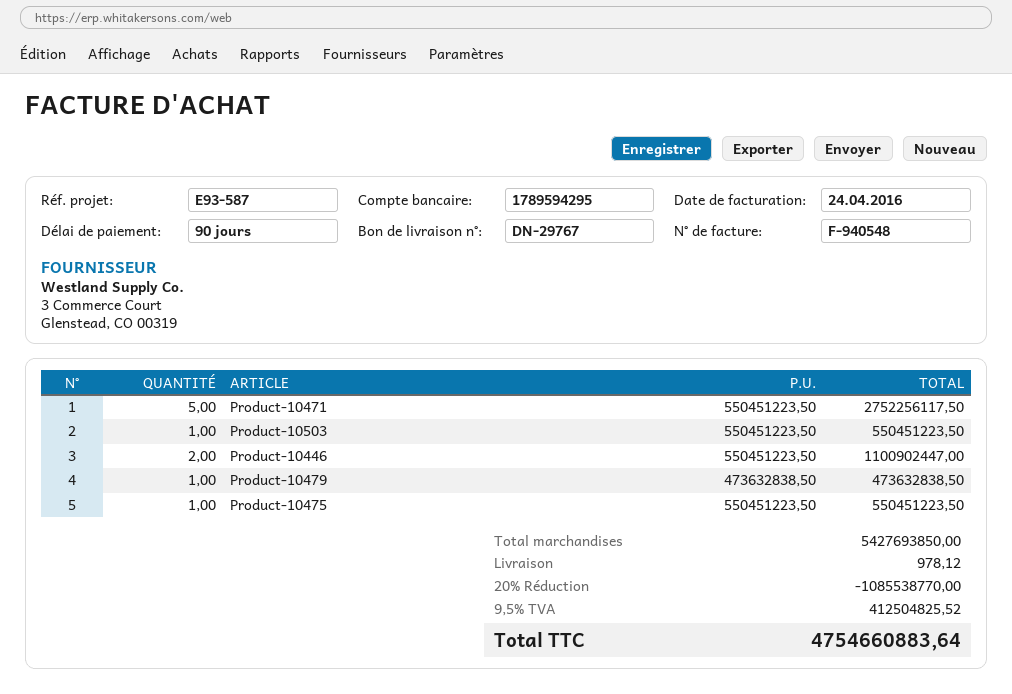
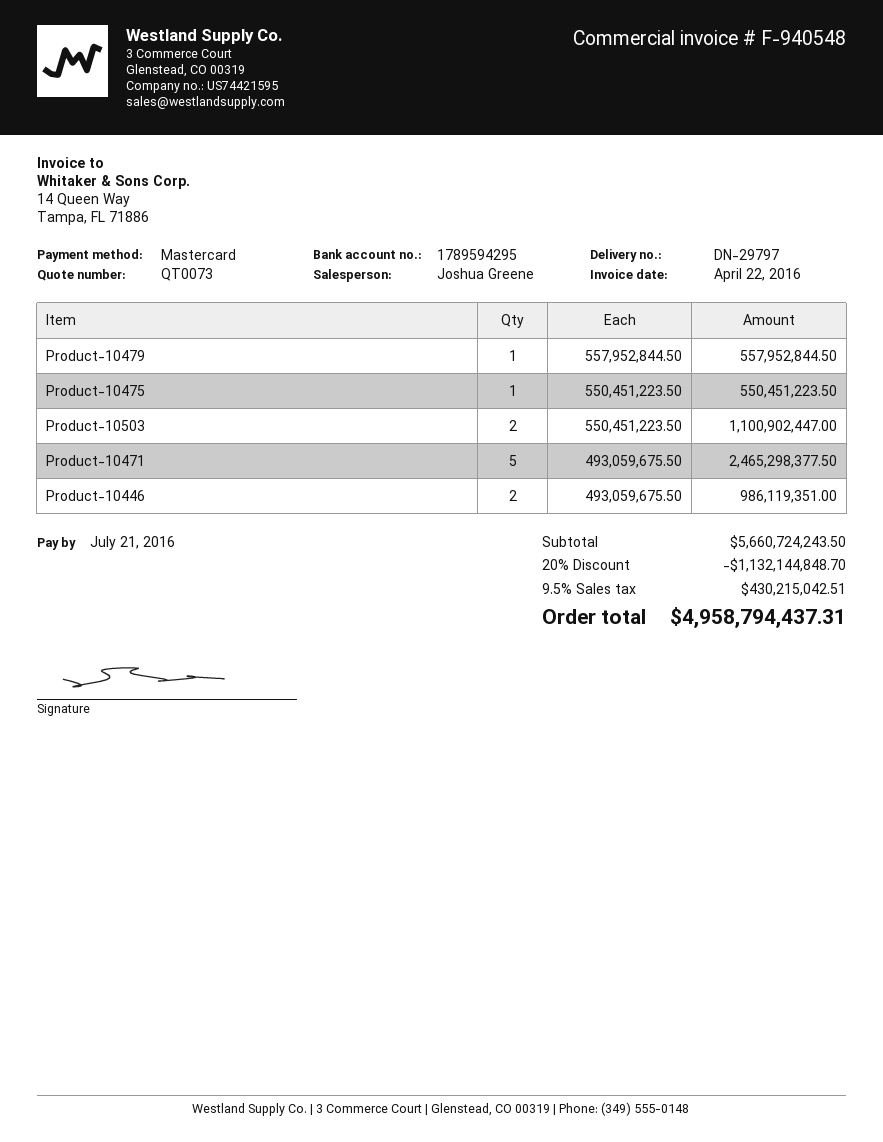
delivery note number: DN-29767 -> DN-29797
invoice date: 2016-04-24 -> 2016-04-22
Product-10471: 5 x 550451223.50 = 2752256117.50 -> 5 x 493059675.50 = 2465298377.50
Product-10503: 1 x 550451223.50 = 550451223.50 -> 2 x 550451223.50 = 1100902447.00
Product-10446: 2 x 550451223.50 = 1100902447.00 -> 2 x 493059675.50 = 986119351.00
Product-10479: 1 x 473632838.50 = 473632838.50 -> 1 x 557952844.50 = 557952844.50
subtotal: 5427693850.00 -> 5660724243.50
discount: 20% = 1085538770.00 -> 20% = 1132144848.70
shipping: 978.12 -> none
tax: 9.5% = 412504825.52 -> 9.5% = 430215042.51
total: 4754660883.64 -> 4958794437.31

